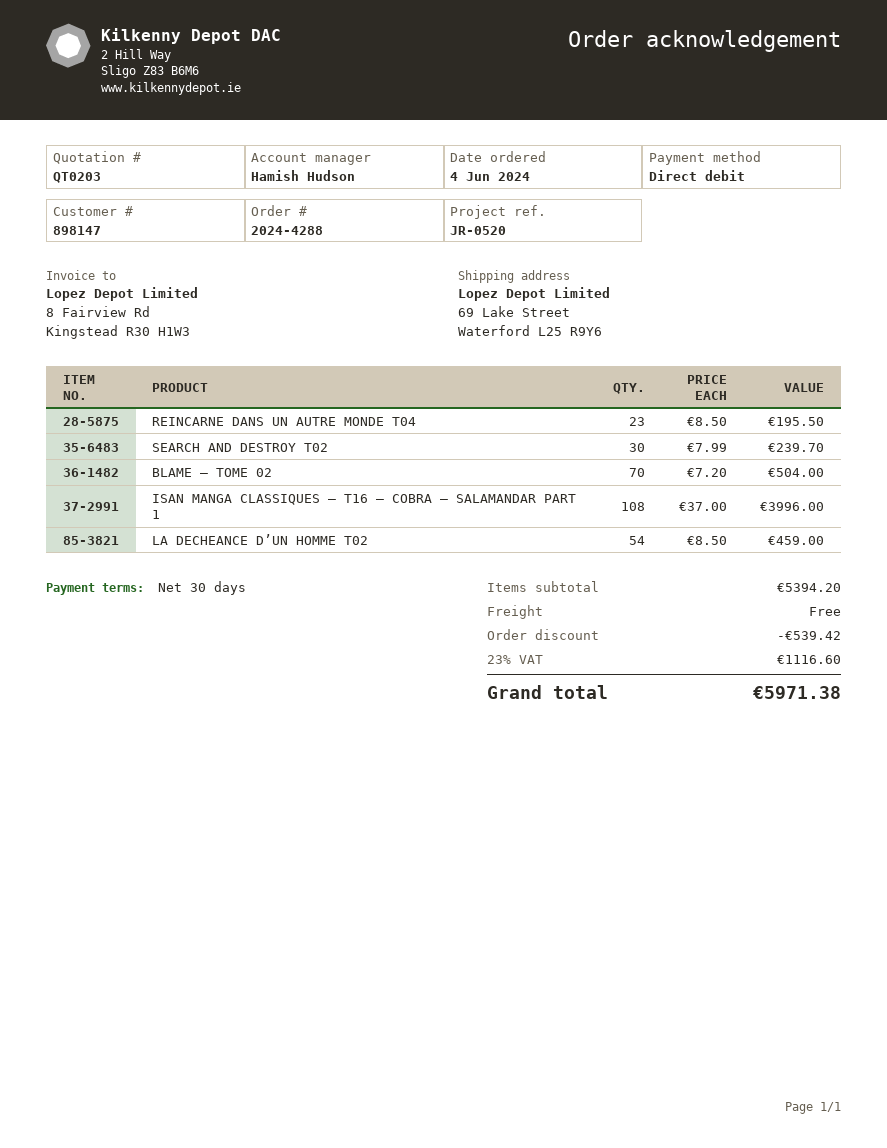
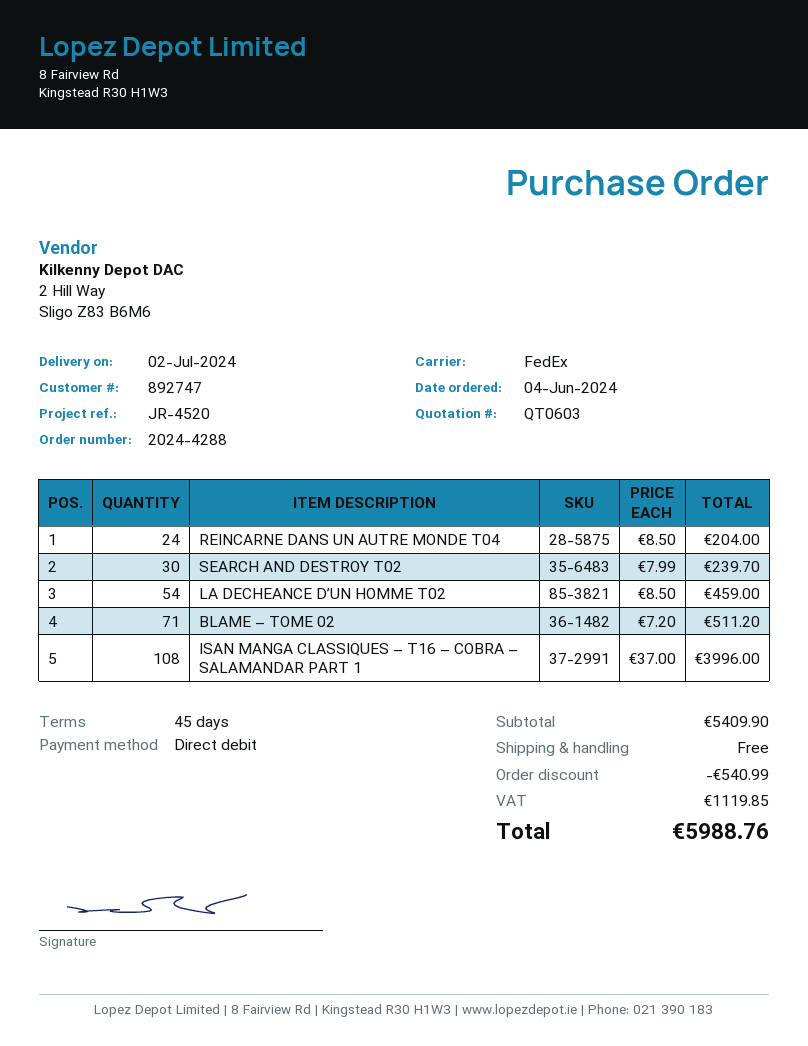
quote number: QT0203 -> QT0603
payment terms: 30 days -> 45 days
customer number: 898147 -> 892747
reference: JR-0520 -> JR-4520
REINCARNE DANS UN AUTRE MONDE T04: 23 x 8.50 = 195.50 -> 24 x 8.50 = 204.00
BLAME – TOME 02: 70 x 7.20 = 504.00 -> 71 x 7.20 = 511.20
subtotal: 5394.20 -> 5409.90
discount: 539.42 -> 540.99
tax: 1116.60 -> 1119.85
total: 5971.38 -> 5988.76

